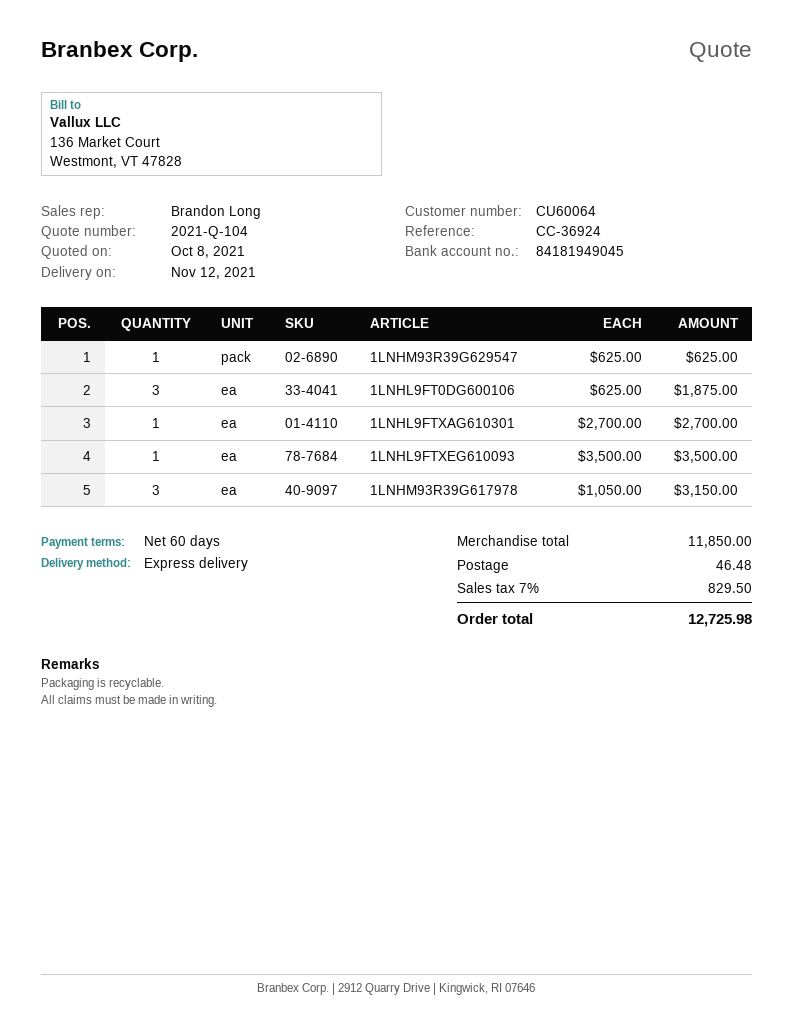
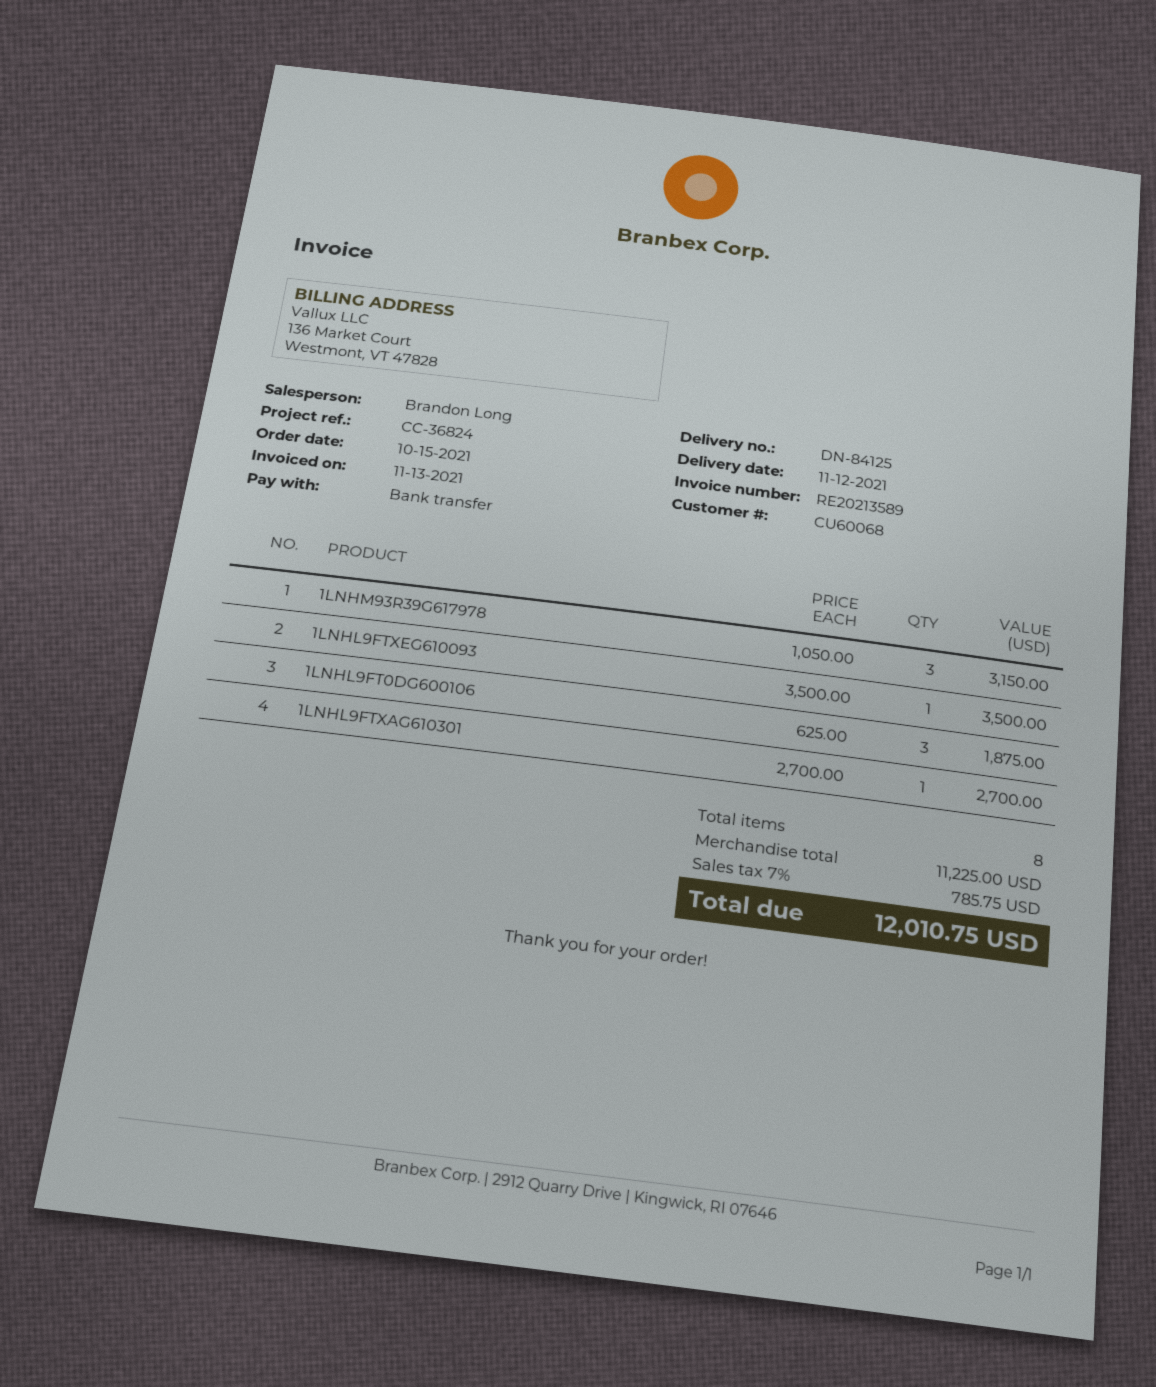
customer number: CU60064 -> CU60068
reference: CC-36924 -> CC-36824
1LNHM93R39G629547: 1 x 625.00 = 625.00 -> none
subtotal: 11850.00 -> 11225.00
shipping: 46.48 -> none
tax: 7% = 829.50 -> 7% = 785.75
total: 12725.98 -> 12010.75

